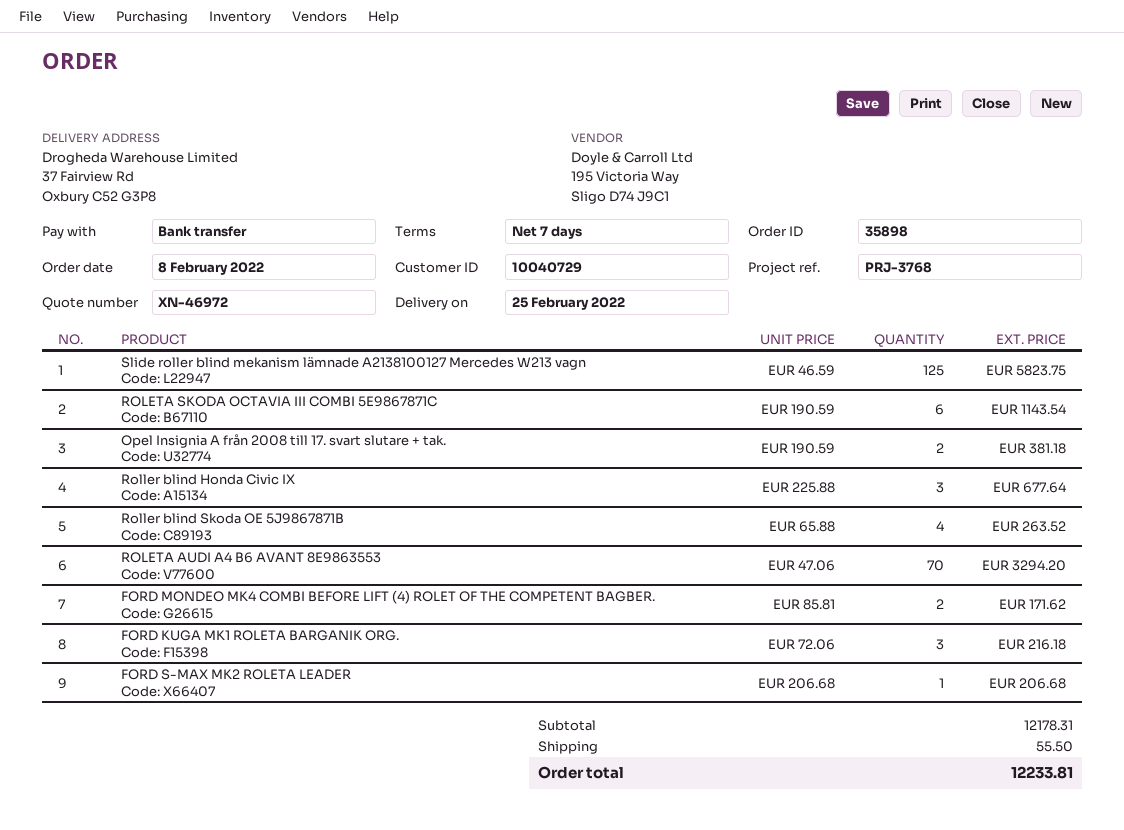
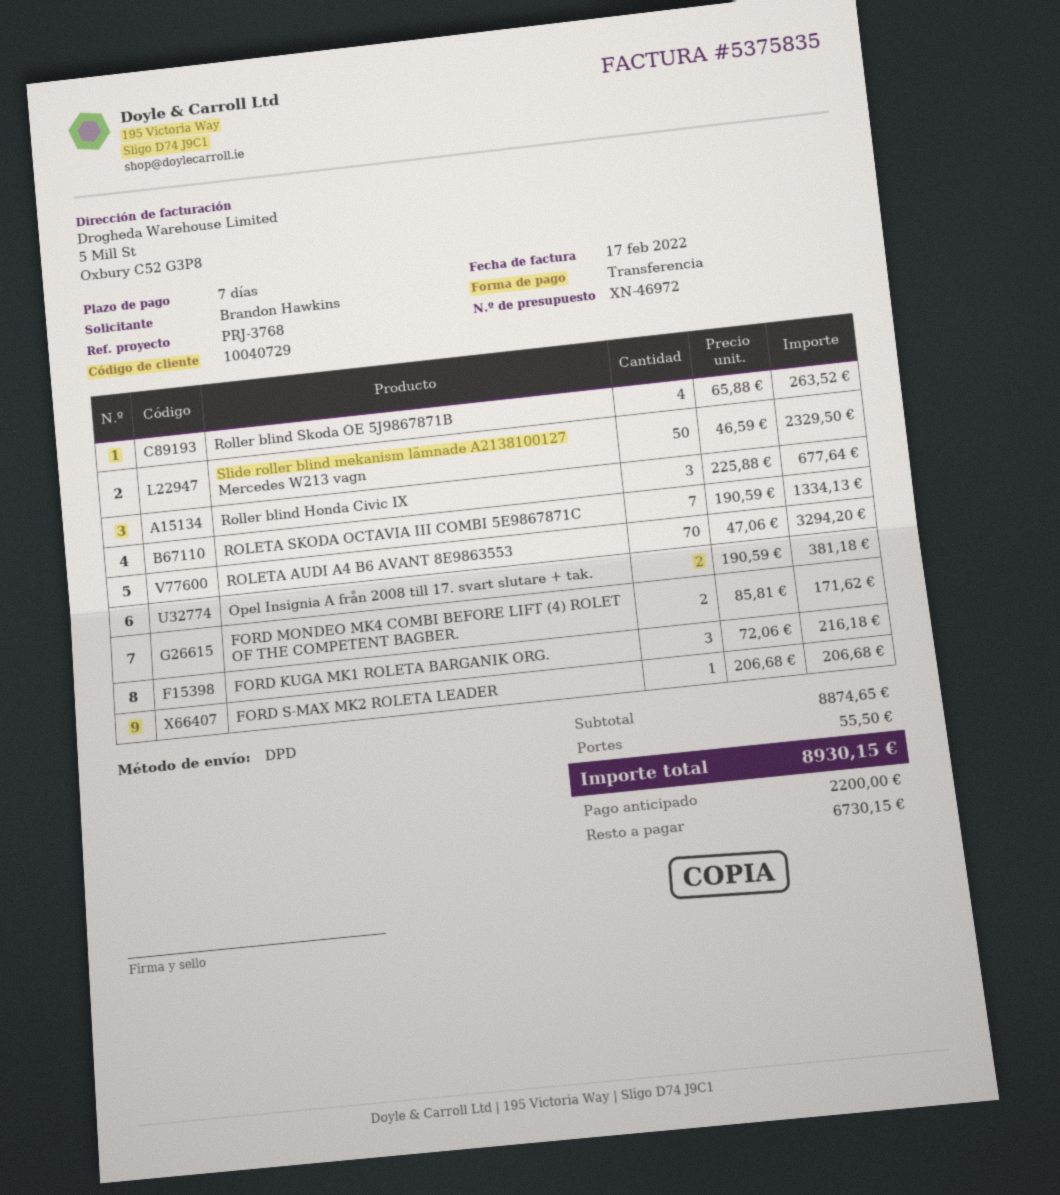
Slide roller blind mekanism lämnade A2138100127 Mercedes W213 vagn: 125 x 46.59 = 5823.75 -> 50 x 46.59 = 2329.50
ROLETA SKODA OCTAVIA III COMBI 5E9867871C: 6 x 190.59 = 1143.54 -> 7 x 190.59 = 1334.13
subtotal: 12178.31 -> 8874.65
total: 12233.81 -> 8930.15

